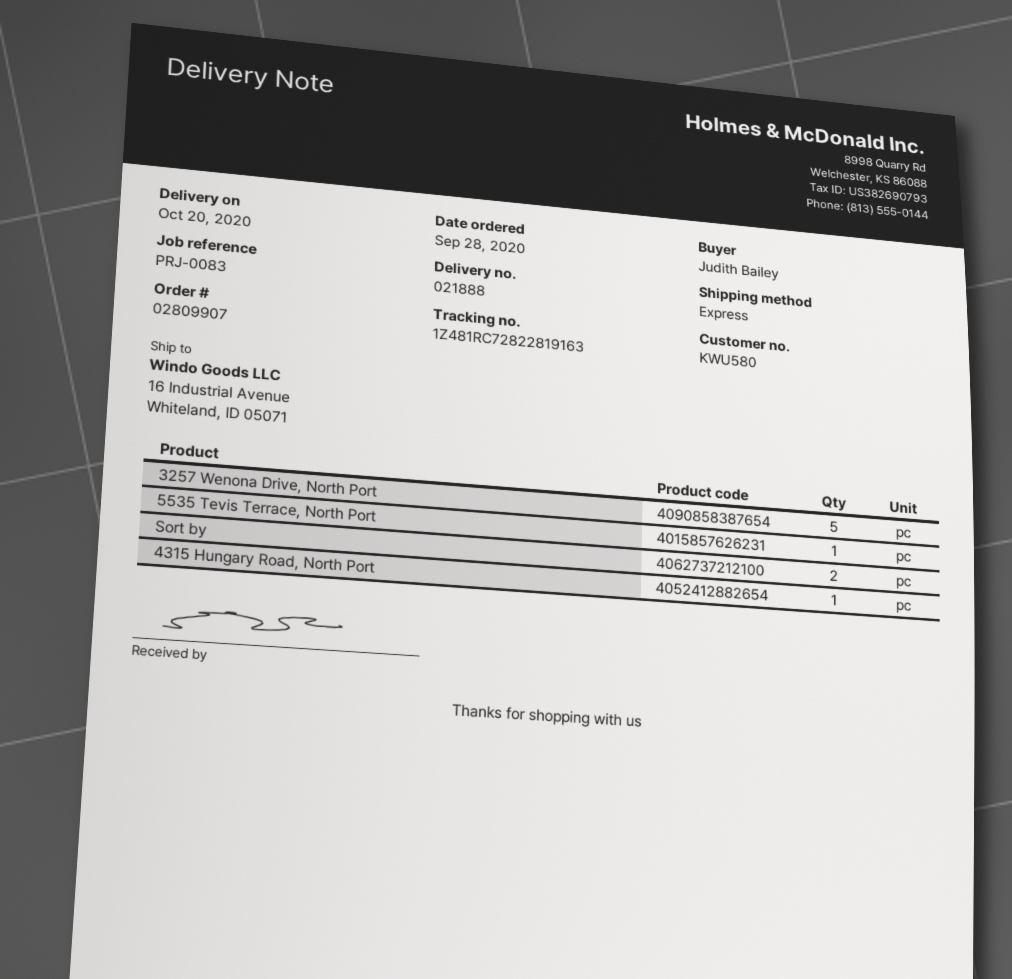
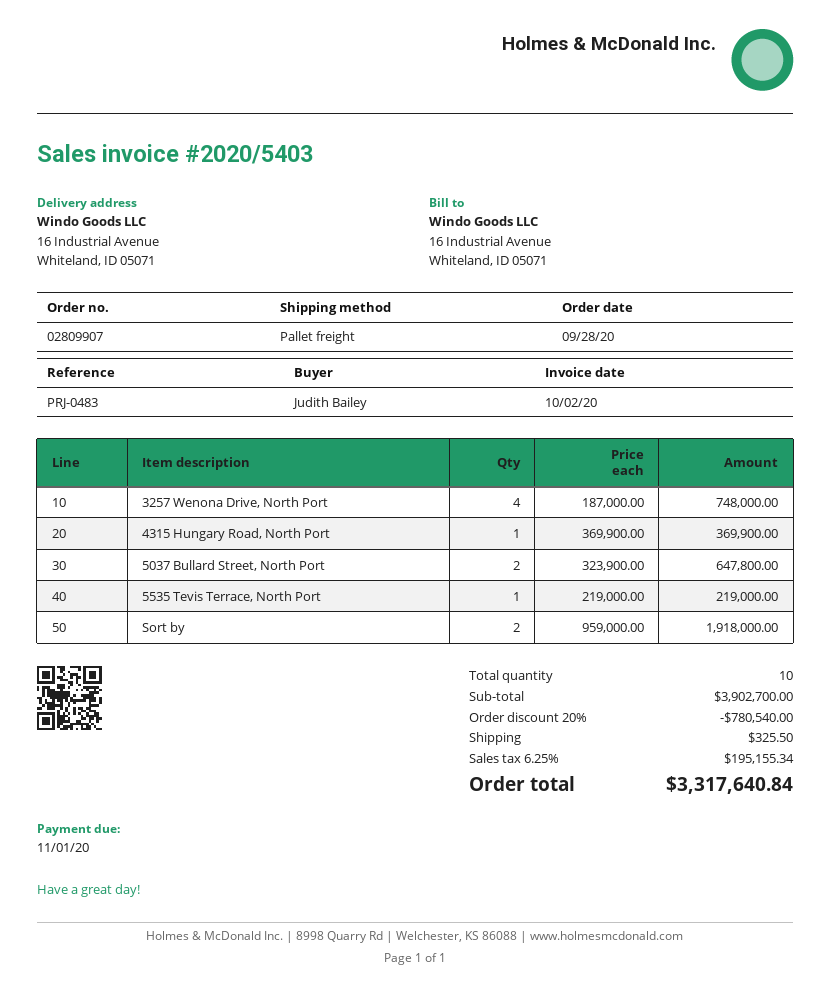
reference: PRJ-0083 -> PRJ-0483
shipping method: express -> pallet freight
3257 Wenona Drive, North Port: 5 -> 4
5037 Bullard Street, North Port: none -> 2

